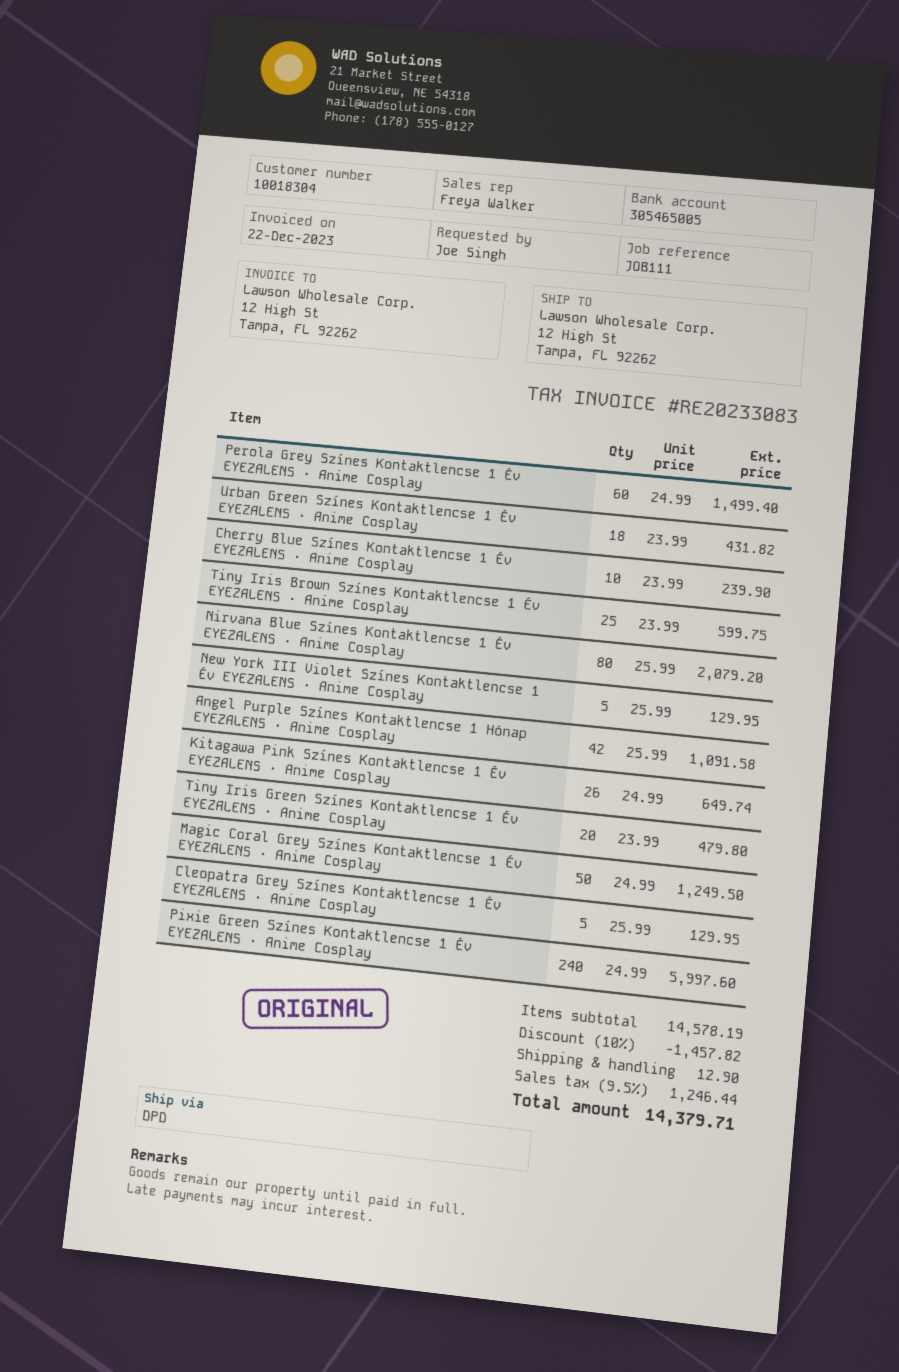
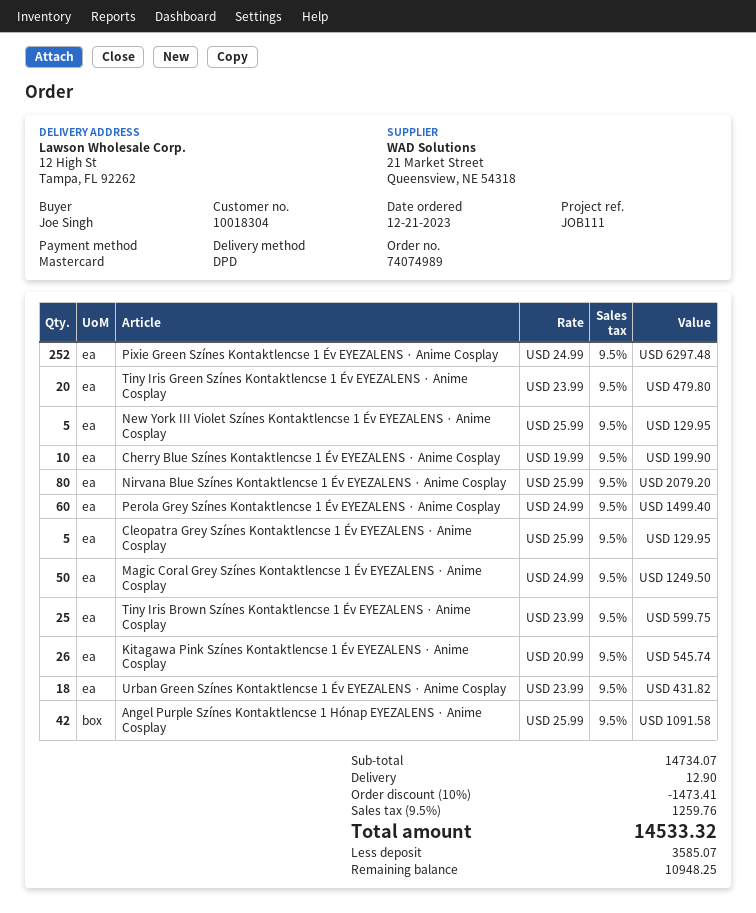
Cherry Blue Színes Kontaktlencse 1 Év EYEZALENS · Anime Cosplay: 10 x 23.99 = 239.90 -> 10 x 19.99 = 199.90
Kitagawa Pink Színes Kontaktlencse 1 Év EYEZALENS · Anime Cosplay: 26 x 24.99 = 649.74 -> 26 x 20.99 = 545.74
Pixie Green Színes Kontaktlencse 1 Év EYEZALENS · Anime Cosplay: 240 x 24.99 = 5997.60 -> 252 x 24.99 = 6297.48
subtotal: 14578.19 -> 14734.07
discount: 10% = 1457.82 -> 10% = 1473.41
tax: 9.5% = 1246.44 -> 9.5% = 1259.76
total: 14379.71 -> 14533.32

